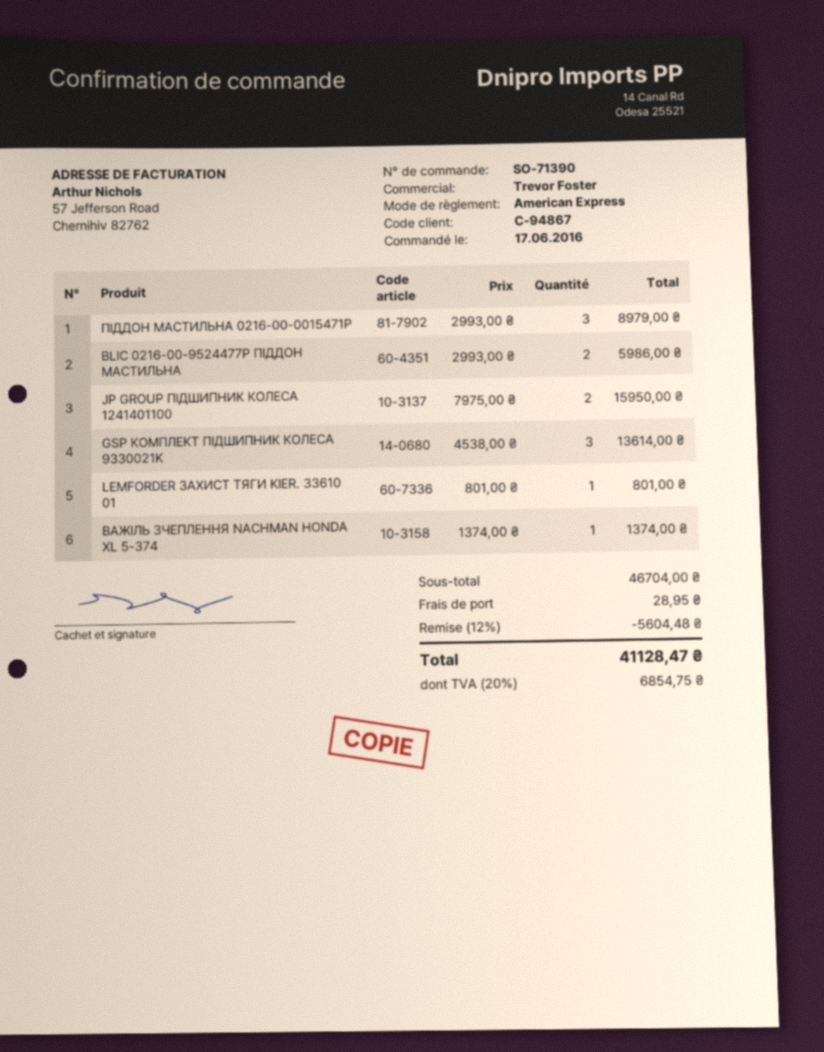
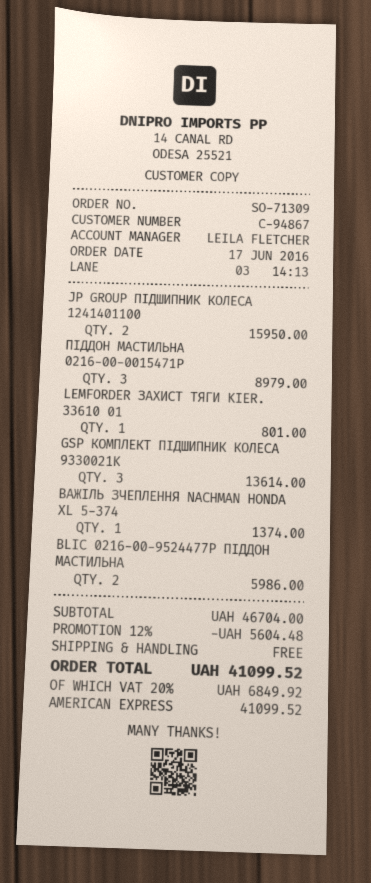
order number: SO-71390 -> SO-71309
sales rep: Trevor Foster -> LEILA FLETCHER
shipping: 28.95 -> 0.00
tax: 20% = 6854.75 -> 20% = 6849.92
total: 41128.47 -> 41099.52

